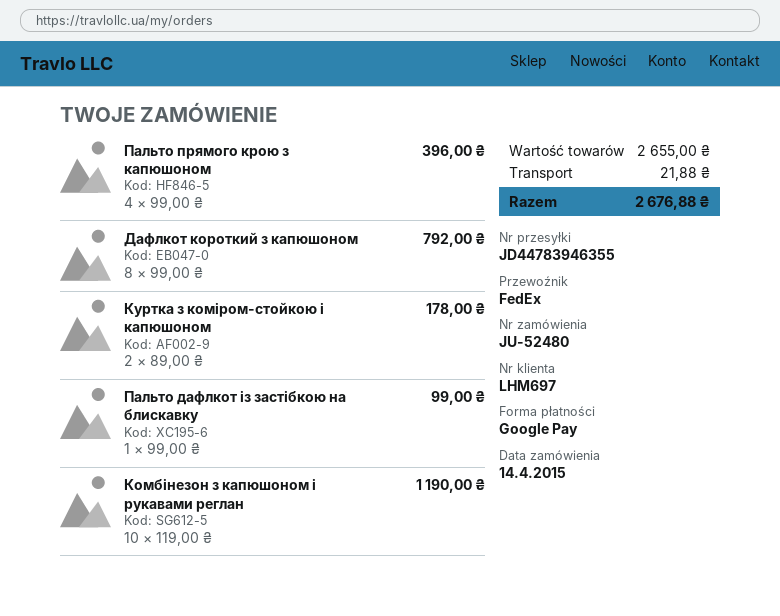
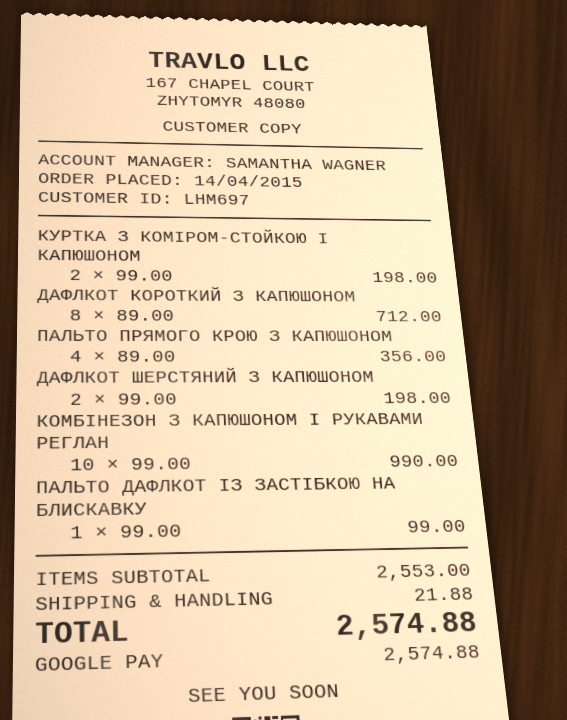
Пальто прямого крою з капюшоном: 4 x 99.00 = 396.00 -> 4 x 89.00 = 356.00
Дафлкот короткий з капюшоном: 8 x 99.00 = 792.00 -> 8 x 89.00 = 712.00
Куртка з коміром-стойкою і капюшоном: 2 x 89.00 = 178.00 -> 2 x 99.00 = 198.00
Комбінезон з капюшоном і рукавами реглан: 10 x 119.00 = 1190.00 -> 10 x 99.00 = 990.00
ДАФЛКОТ ШЕРСТЯНИЙ З КАПЮШОНОМ: none -> 2 x 99.00 = 198.00
subtotal: 2655.00 -> 2553.00
total: 2676.88 -> 2574.88

